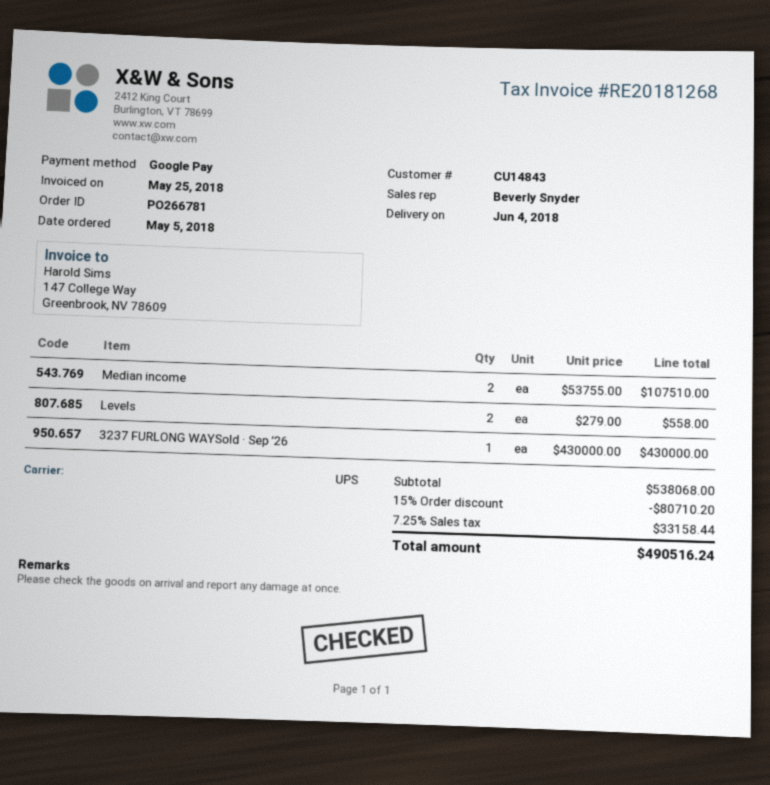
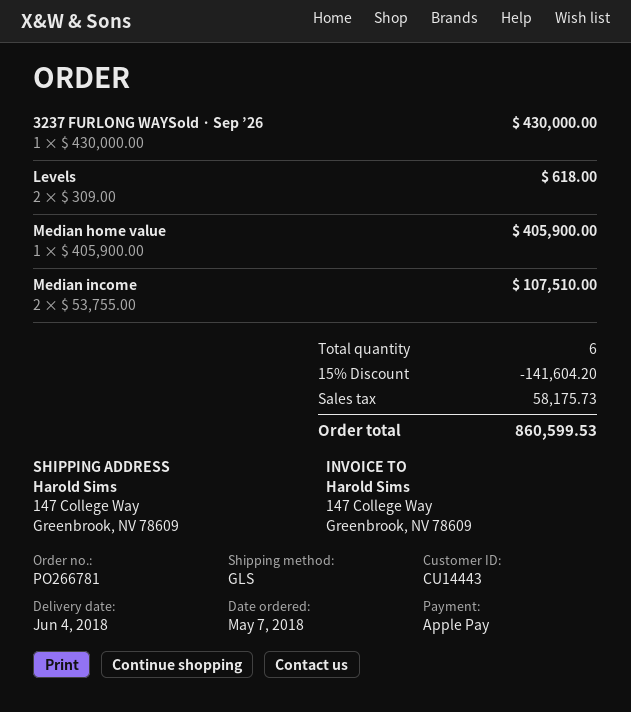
order date: 2018-05-05 -> 2018-05-07
customer number: CU14843 -> CU14443
payment method: Google Pay -> Apple Pay
shipping method: UPS -> GLS
Levels: 2 x 279.00 = 558.00 -> 2 x 309.00 = 618.00
Median home value: none -> 1 x 405900.00 = 405900.00
discount: 15% = 80710.20 -> 15% = 141604.20
tax: 33158.44 -> 58175.73
total: 490516.24 -> 860599.53

